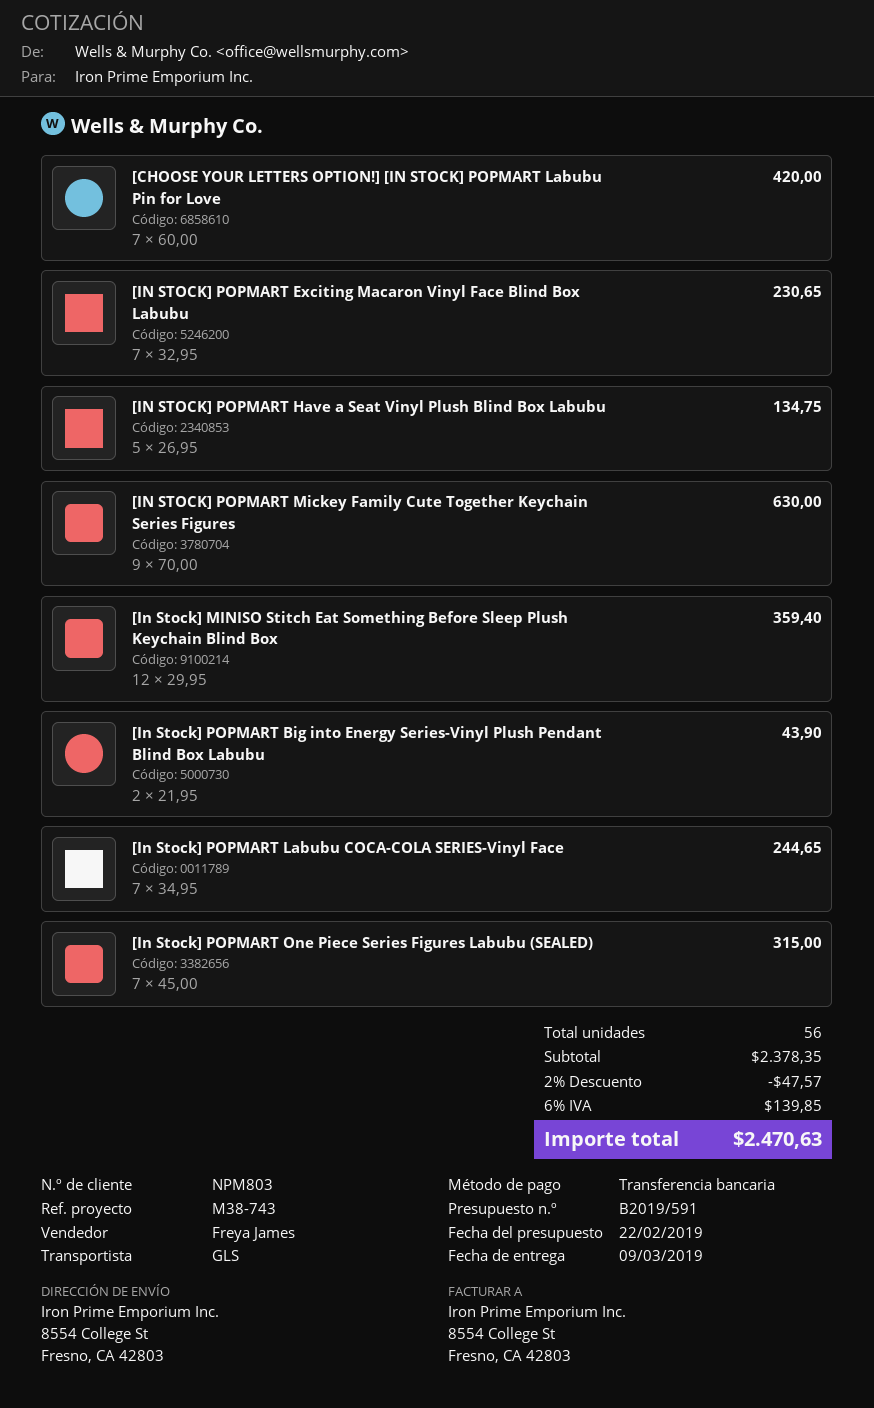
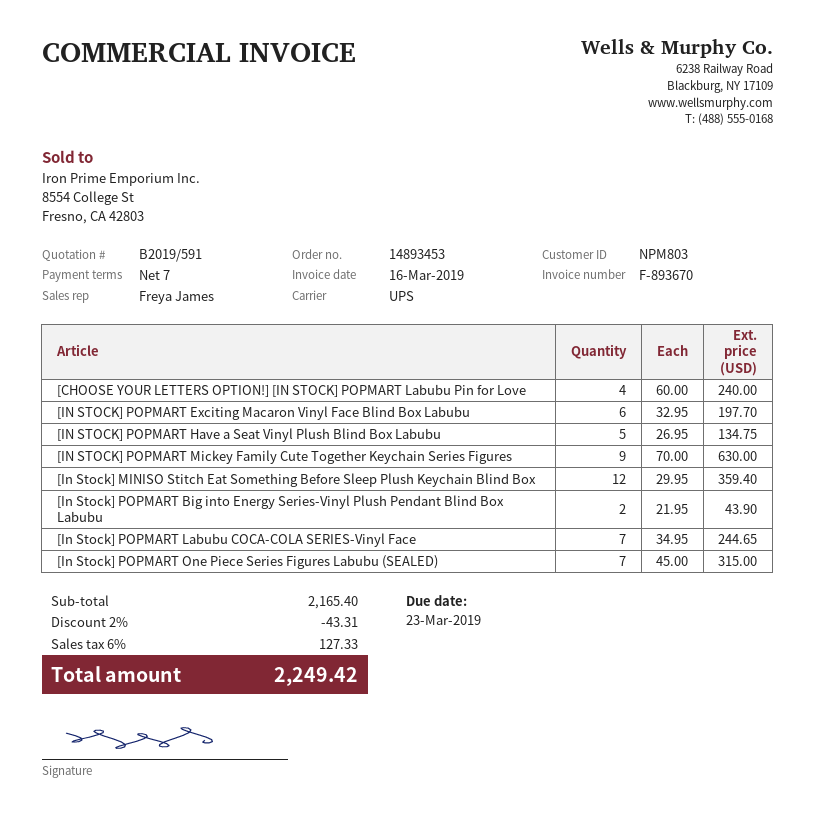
shipping method: GLS -> UPS
[CHOOSE YOUR LETTERS OPTION!] [IN STOCK] POPMART Labubu Pin for Love: 7 x 60.00 = 420.00 -> 4 x 60.00 = 240.00
[IN STOCK] POPMART Exciting Macaron Vinyl Face Blind Box Labubu: 7 x 32.95 = 230.65 -> 6 x 32.95 = 197.70
subtotal: 2378.35 -> 2165.40
discount: 2% = 47.57 -> 2% = 43.31
tax: 6% = 139.85 -> 6% = 127.33
total: 2470.63 -> 2249.42

